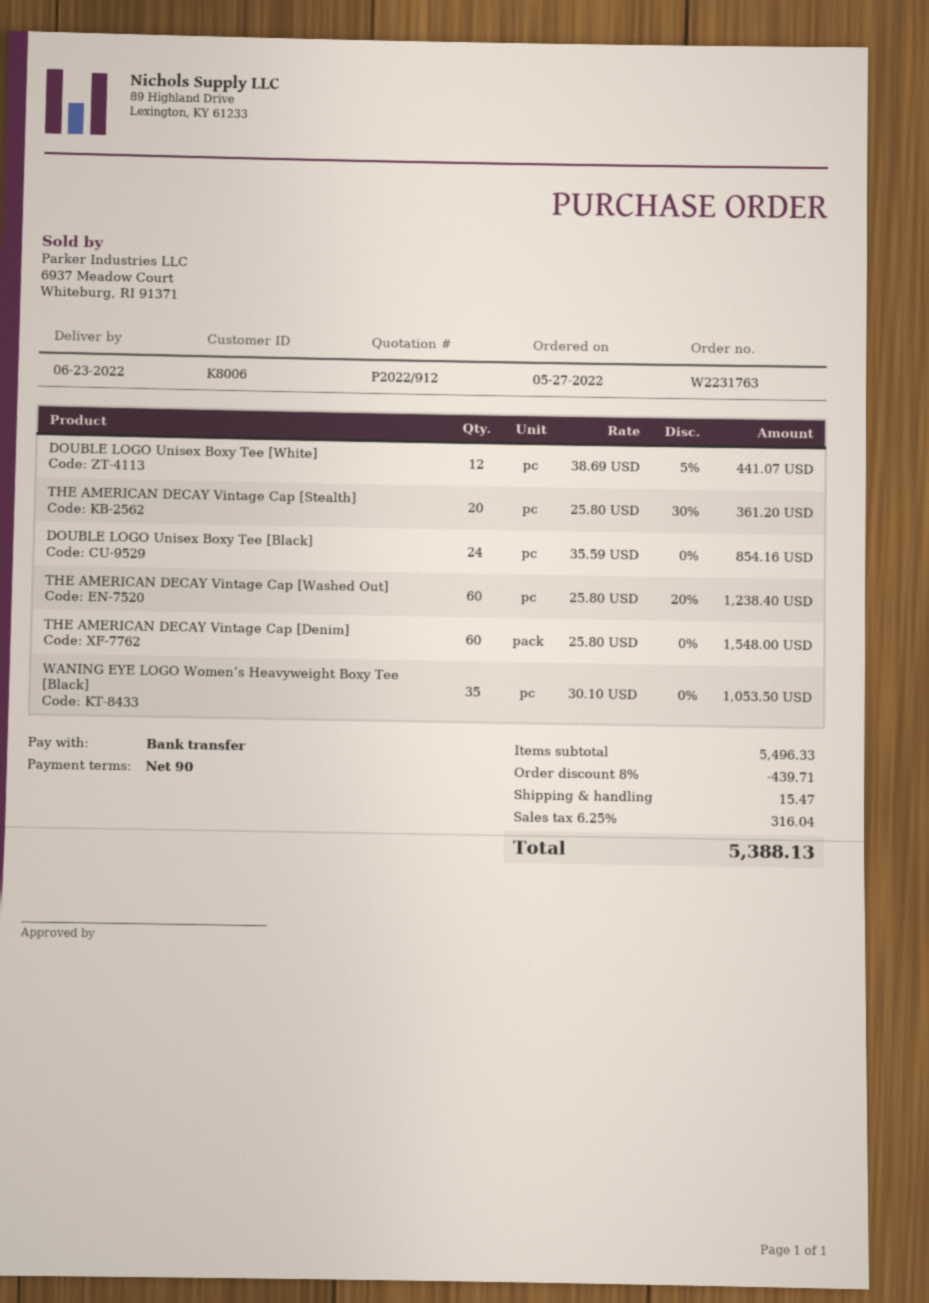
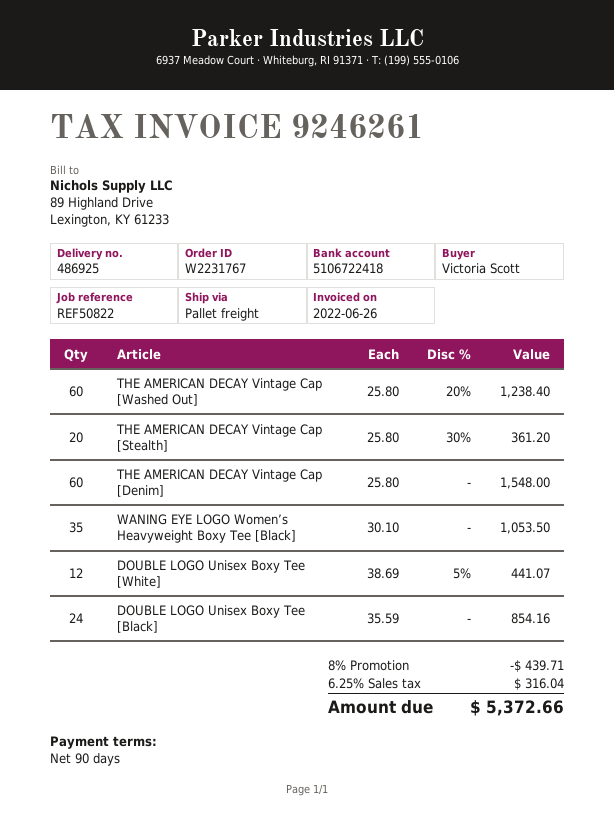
order number: W2231763 -> W2231767
shipping: 15.47 -> none
total: 5388.13 -> 5372.66

